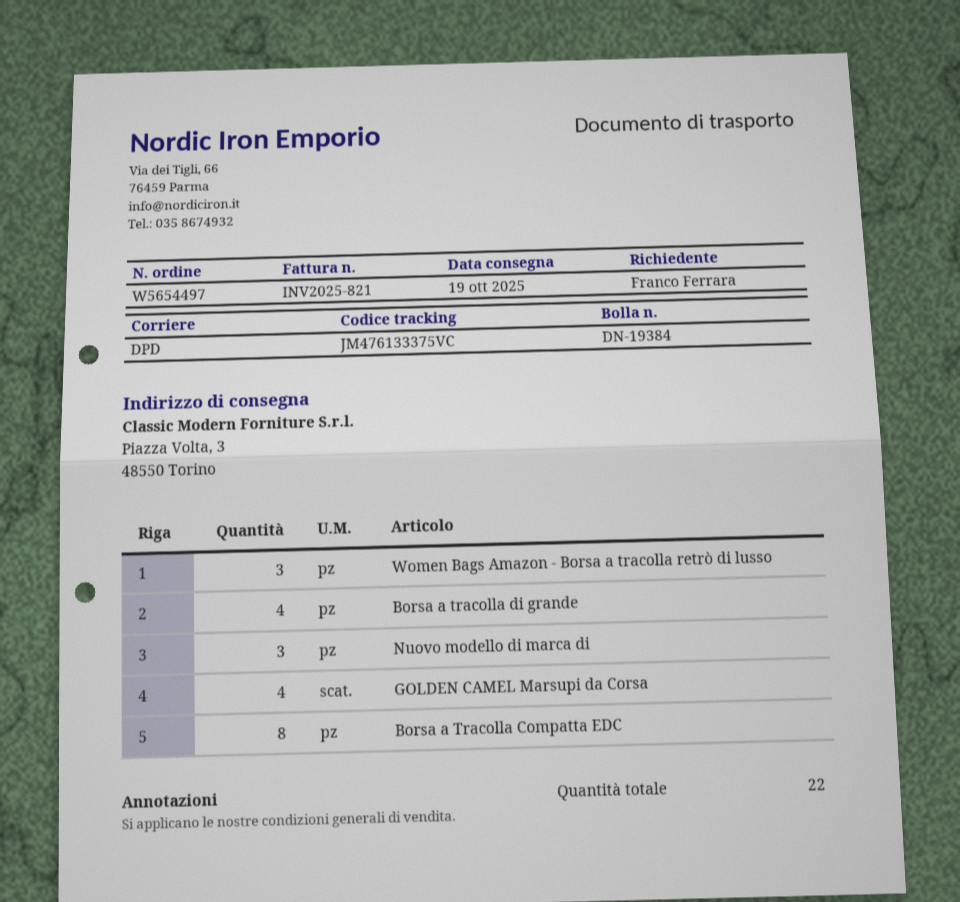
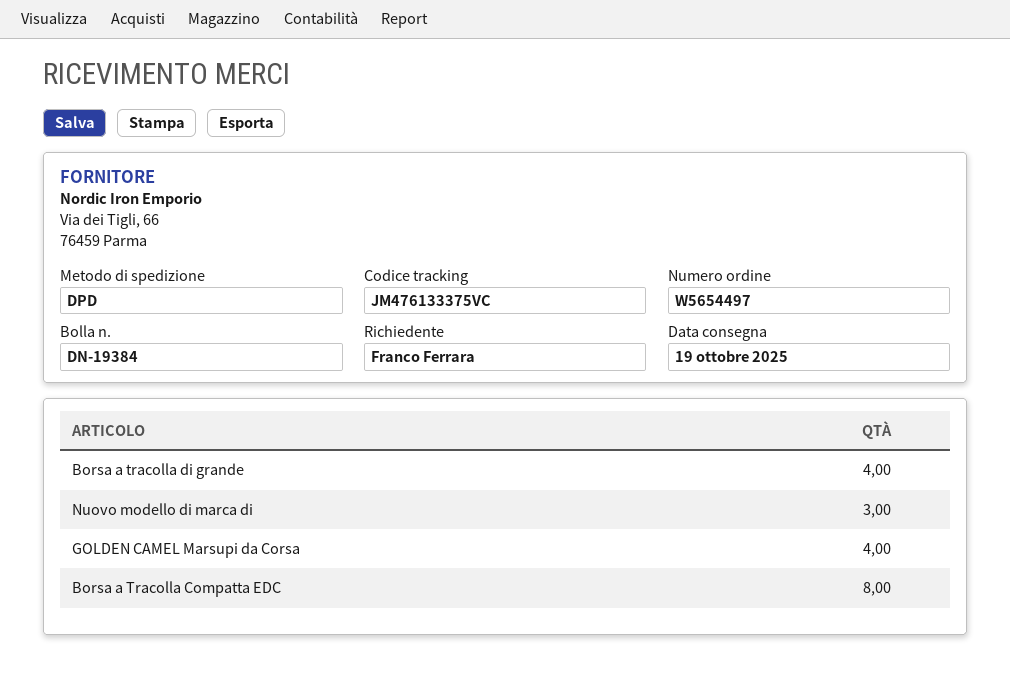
Women Bags Amazon - Borsa a tracolla retrò di lusso: 3 -> none

